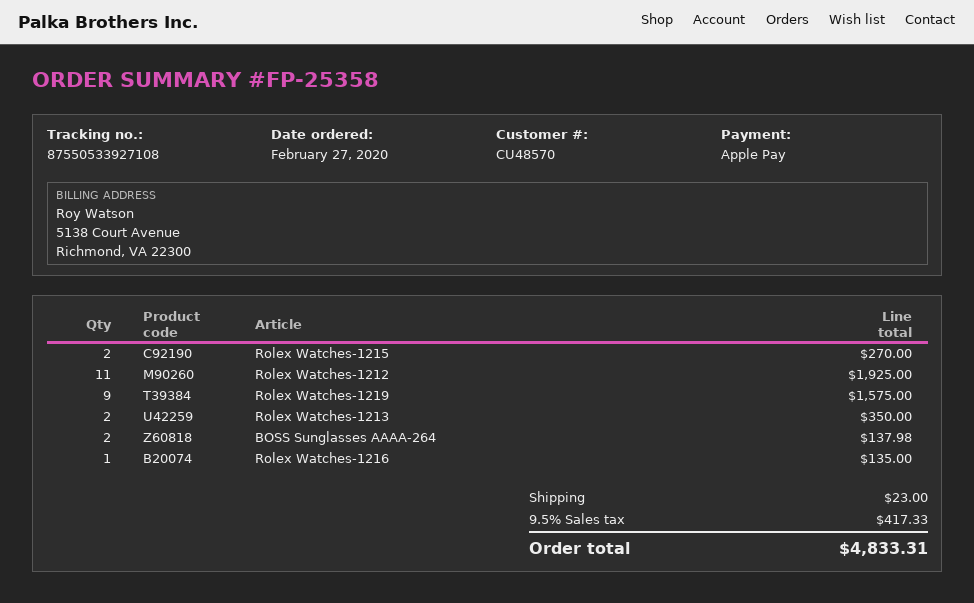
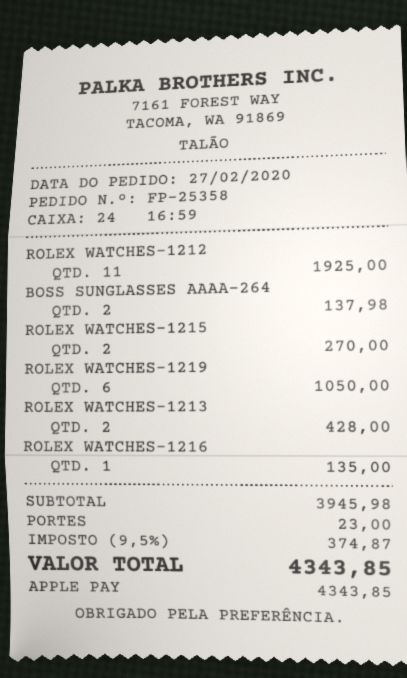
Rolex Watches-1219: 9 for 1575.00 -> 6 for 1050.00
Rolex Watches-1213: 2 for 350.00 -> 2 for 428.00
tax: 9.5% = 417.33 -> 9.5% = 374.87
total: 4833.31 -> 4343.85

